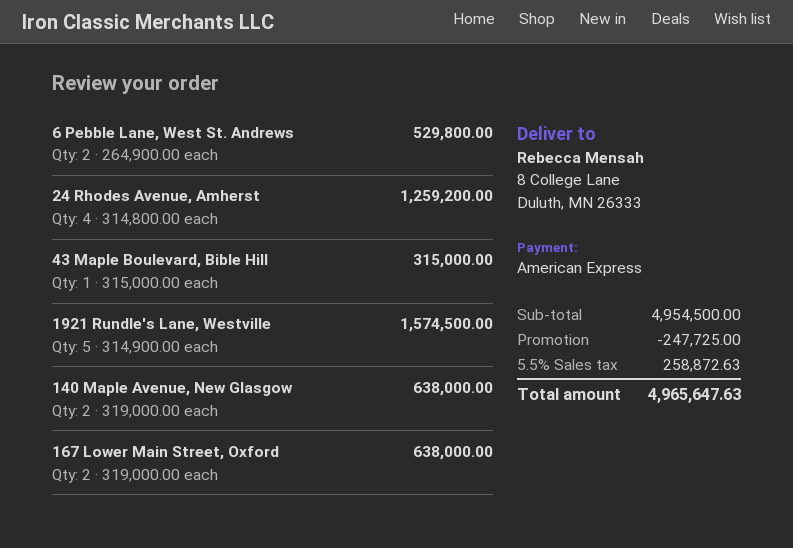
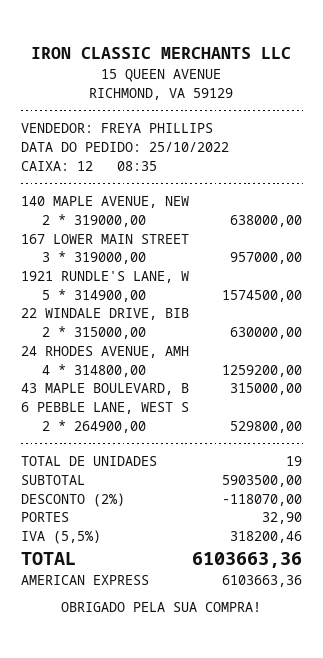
167 Lower Main Street, Oxford: 2 x 319000.00 = 638000.00 -> 3 x 319000.00 = 957000.00
22 WINDALE DRIVE, BIB: none -> 2 x 315000.00 = 630000.00
subtotal: 4954500.00 -> 5903500.00
discount: 247725.00 -> 118070.00
shipping: none -> 32.90
tax: 5.5% = 258872.63 -> 5.5% = 318200.46
total: 4965647.63 -> 6103663.36

